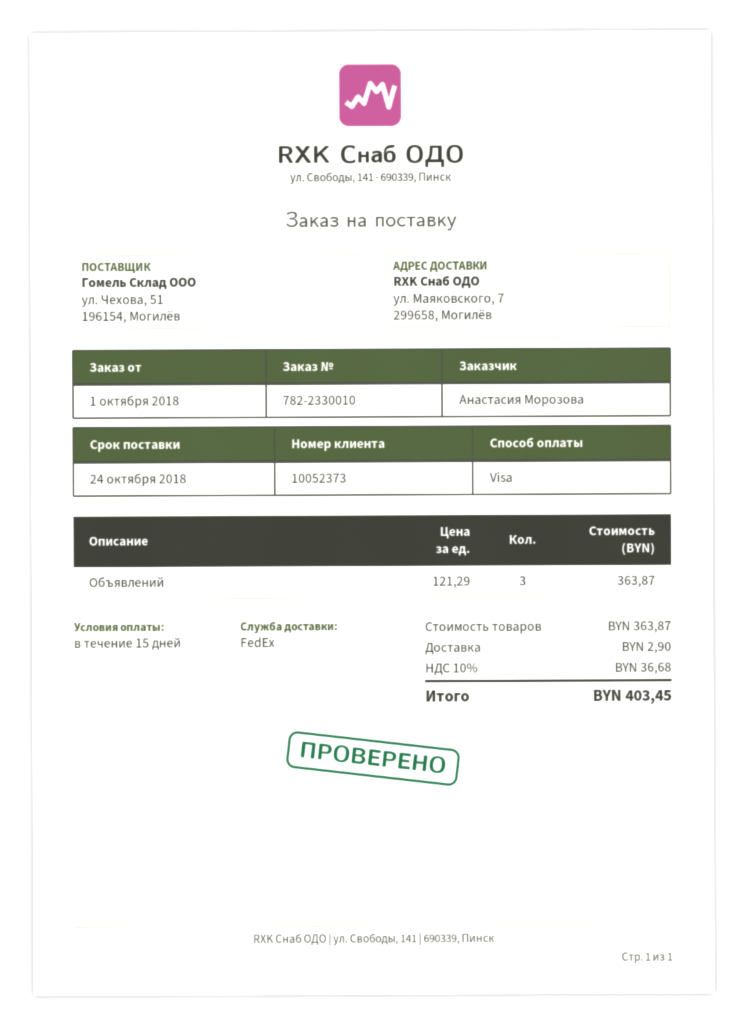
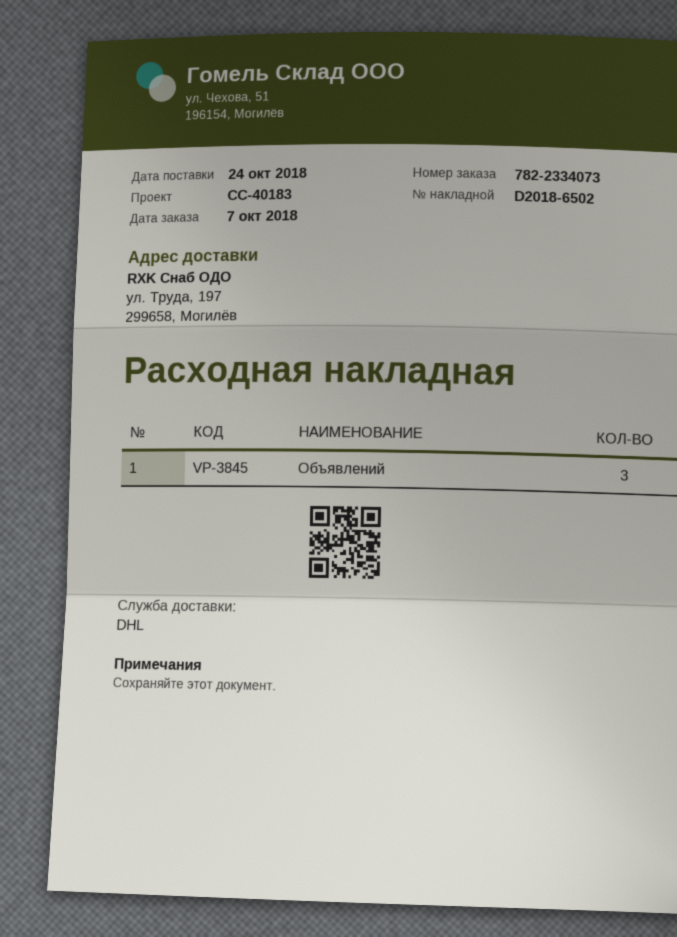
order number: 782-2330010 -> 782-2334073
order date: 2018-10-01 -> 2018-10-07
shipping method: FedEx -> DHL
ship to: ул. Маяковского, 7, 299658, Могилёв -> ул. Труда, 197, 299658, Могилёв

